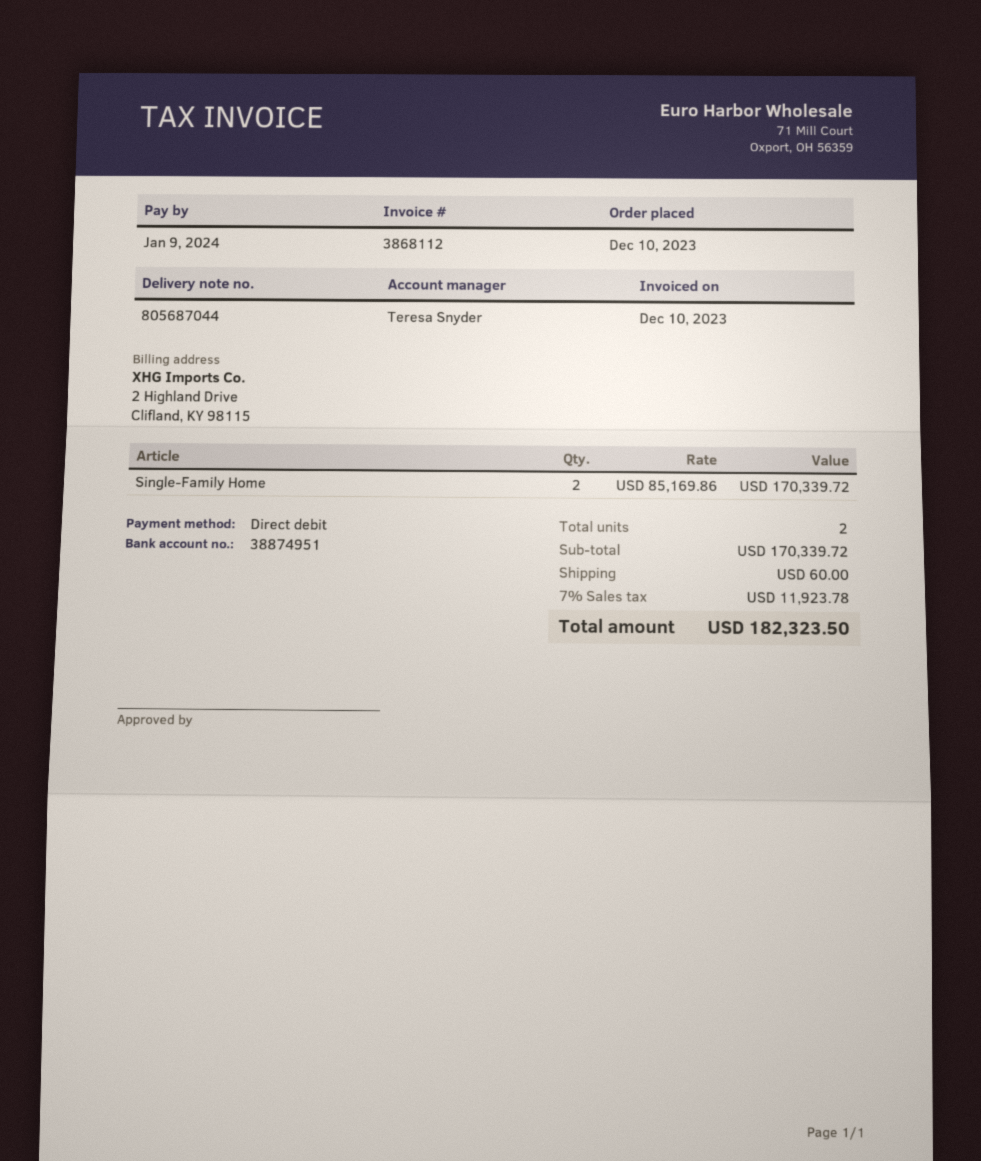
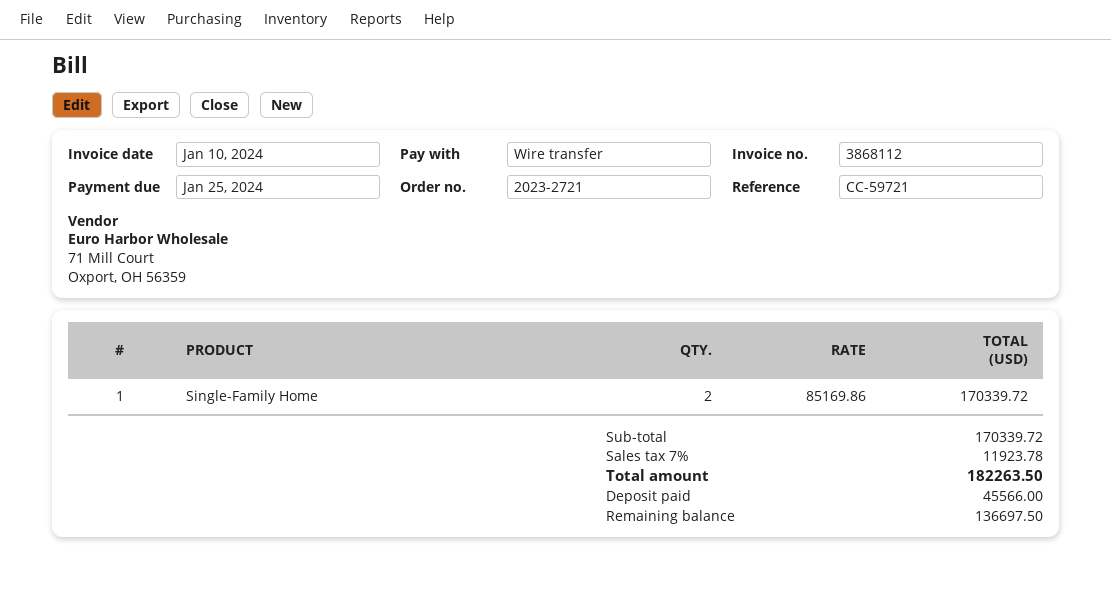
invoice date: 2023-12-10 -> 2024-01-10
due date: 2024-01-09 -> 2024-01-25
payment method: direct debit -> bank transfer
shipping: 60.00 -> none
total: 182323.50 -> 182263.50

